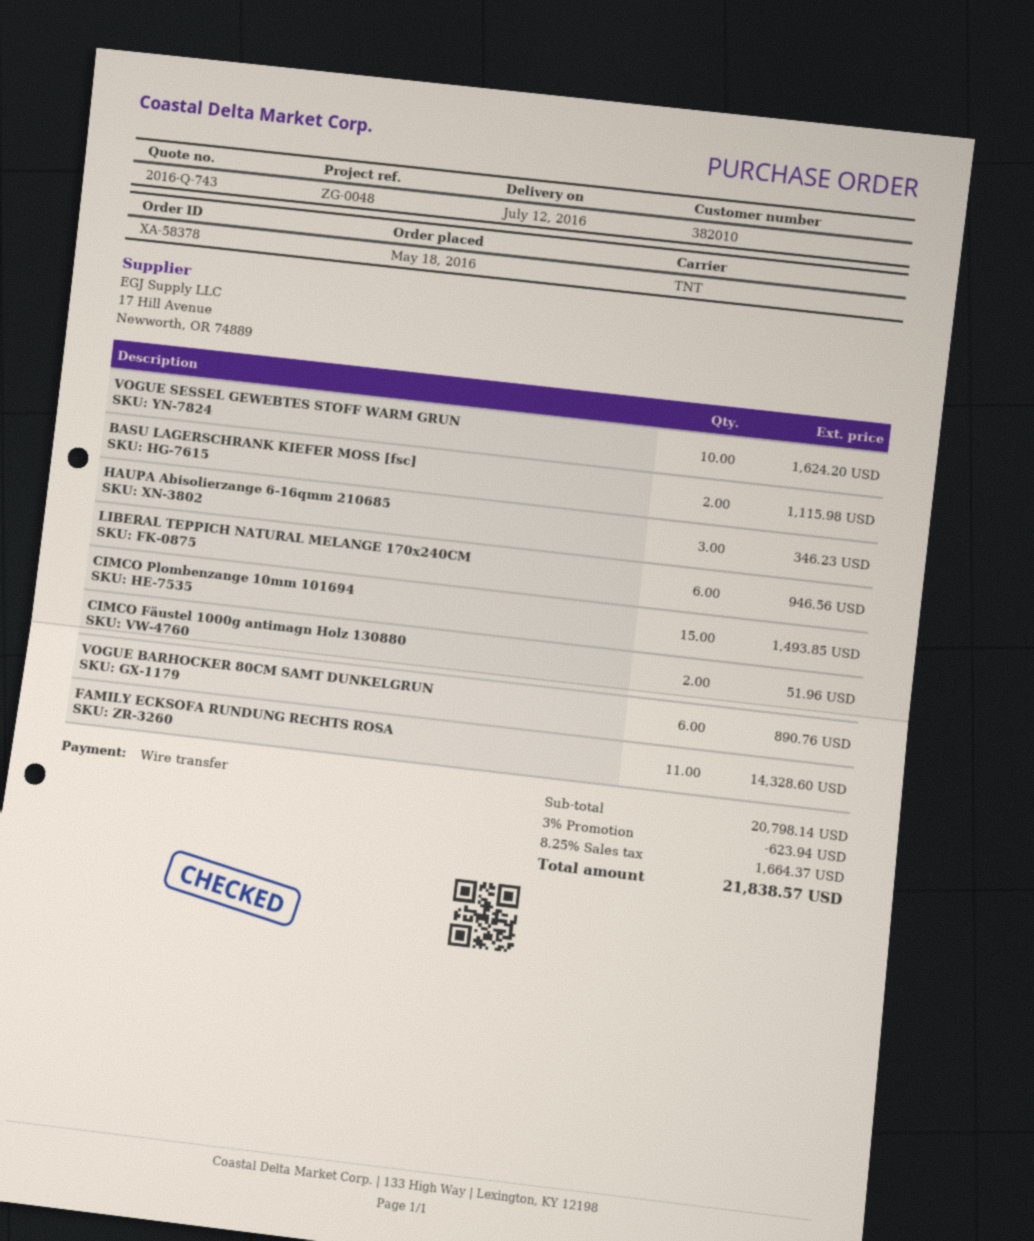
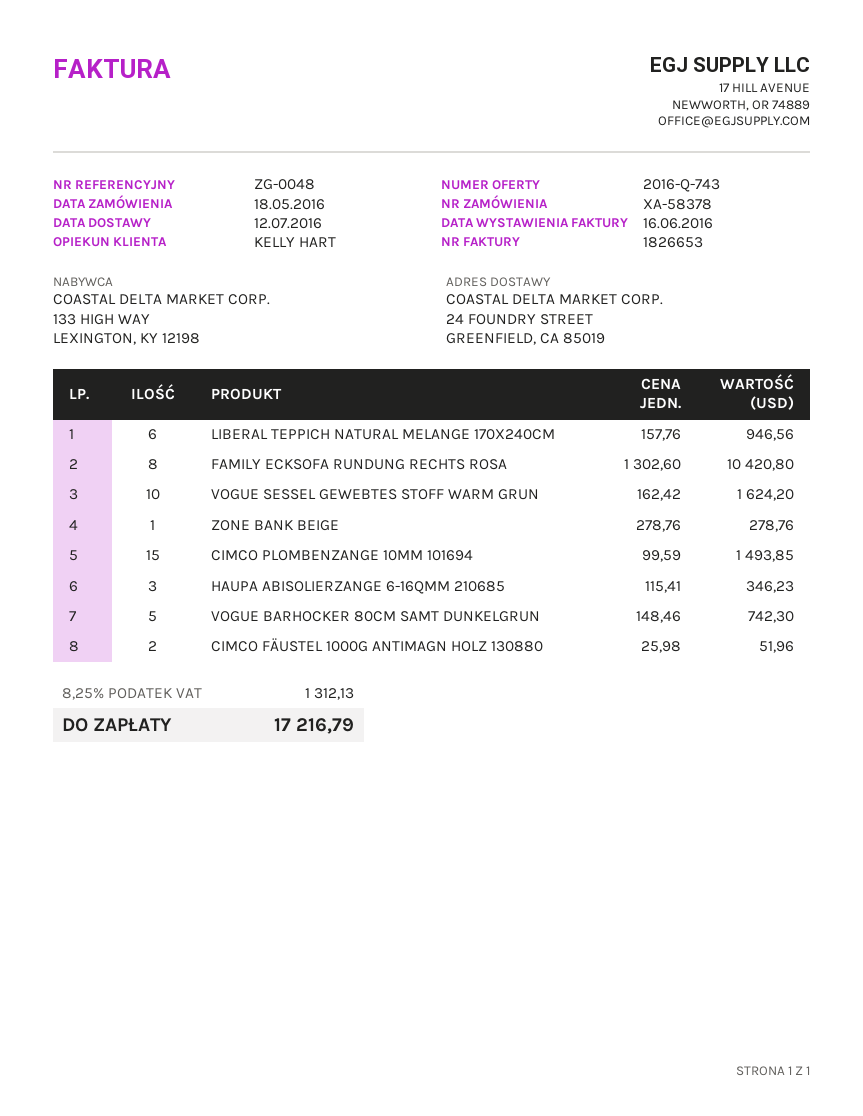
BASU LAGERSCHRANK KIEFER MOSS [fsc]: 2 for 1115.98 -> none
VOGUE BARHOCKER 80CM SAMT DUNKELGRUN: 6 for 890.76 -> 5 for 742.30
FAMILY ECKSOFA RUNDUNG RECHTS ROSA: 11 for 14328.60 -> 8 for 10420.80
ZONE BANK BEIGE: none -> 1 for 278.76
discount: 3% = 623.94 -> none
tax: 8.25% = 1664.37 -> 8.25% = 1312.13
total: 21838.57 -> 17216.79

